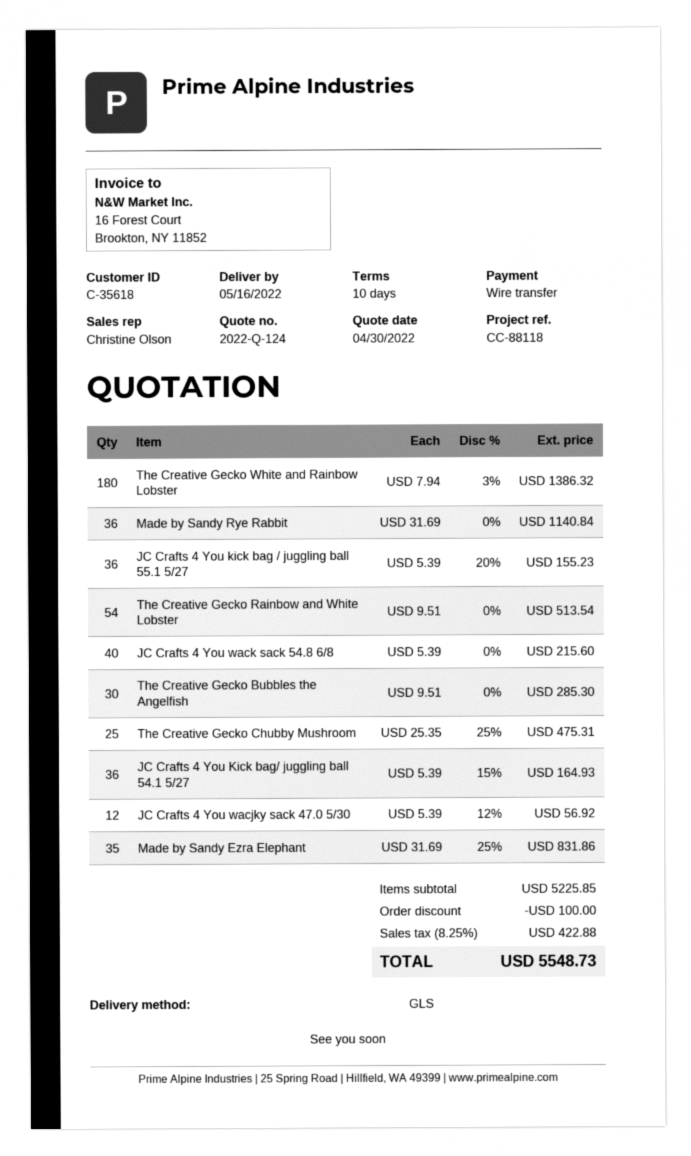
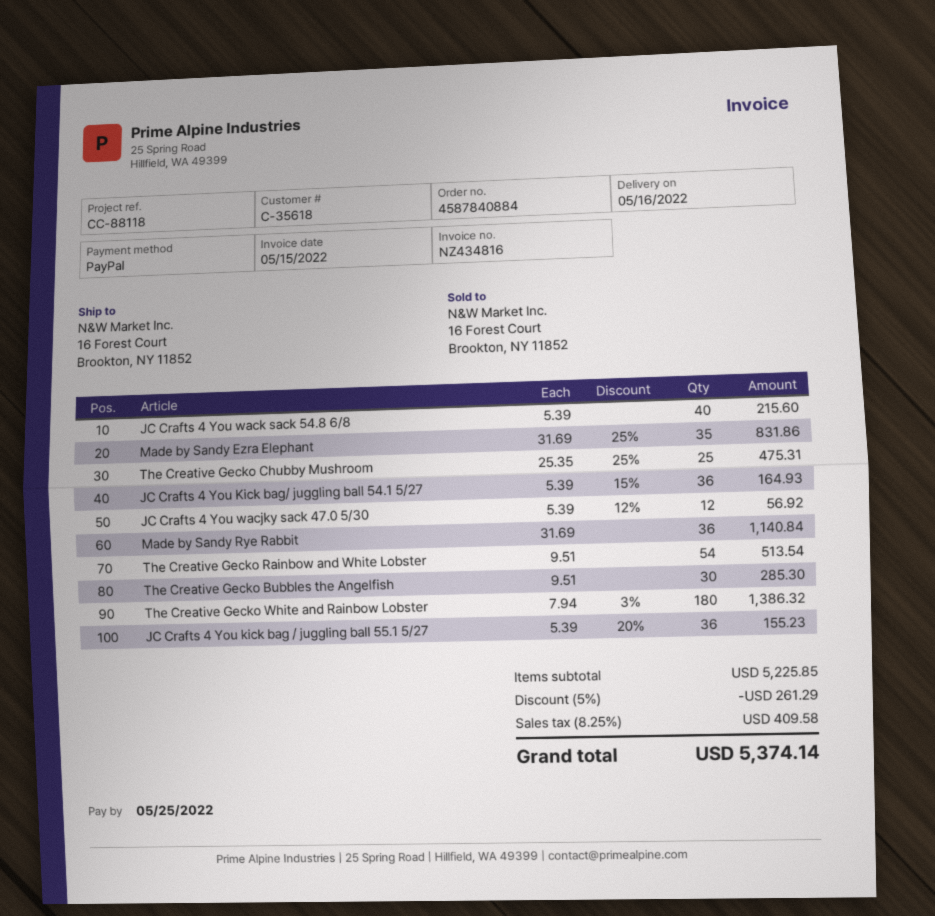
payment method: bank transfer -> PayPal
discount: 100.00 -> 261.29
tax: 8.25% = 422.88 -> 8.25% = 409.58
total: 5548.73 -> 5374.14

